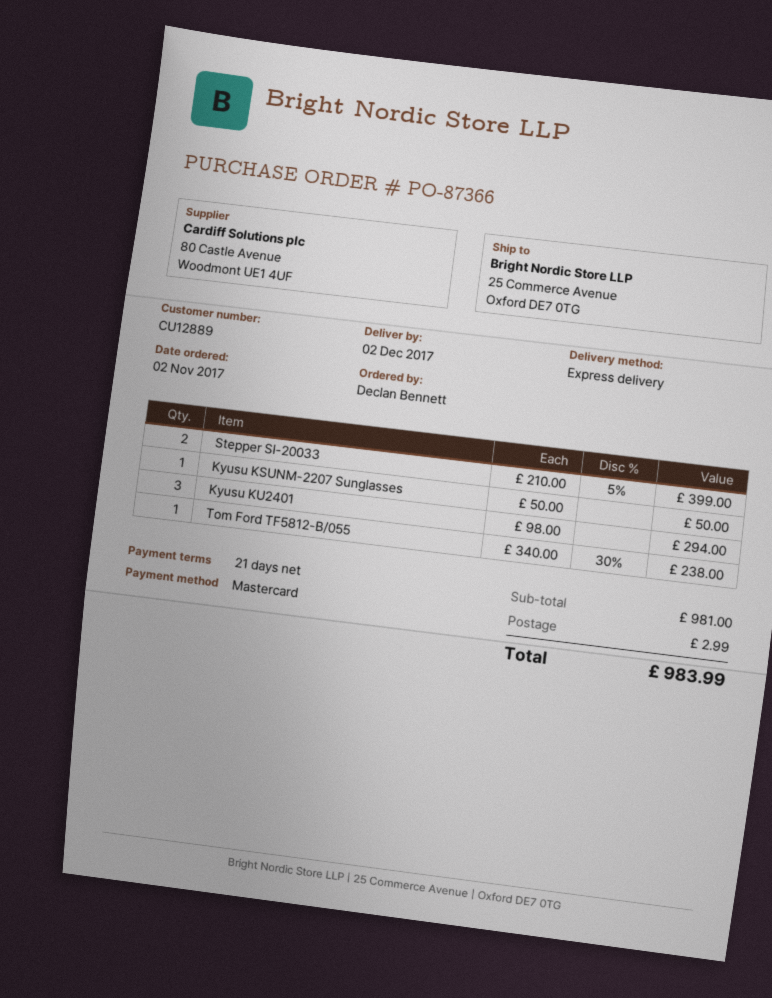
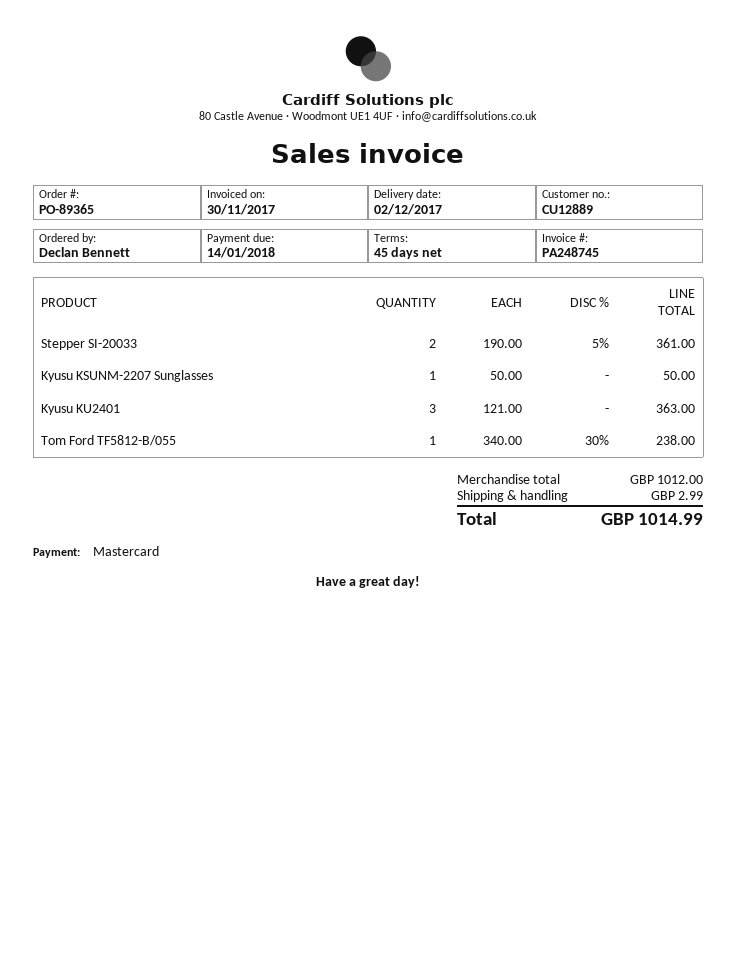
order number: PO-87366 -> PO-89365
payment terms: 21 days -> 45 days
Stepper SI-20033: 2 x 210.00 - 5% = 399.00 -> 2 x 190.00 - 5% = 361.00
Kyusu KU2401: 3 x 98.00 = 294.00 -> 3 x 121.00 = 363.00
subtotal: 981.00 -> 1012.00
total: 983.99 -> 1014.99

